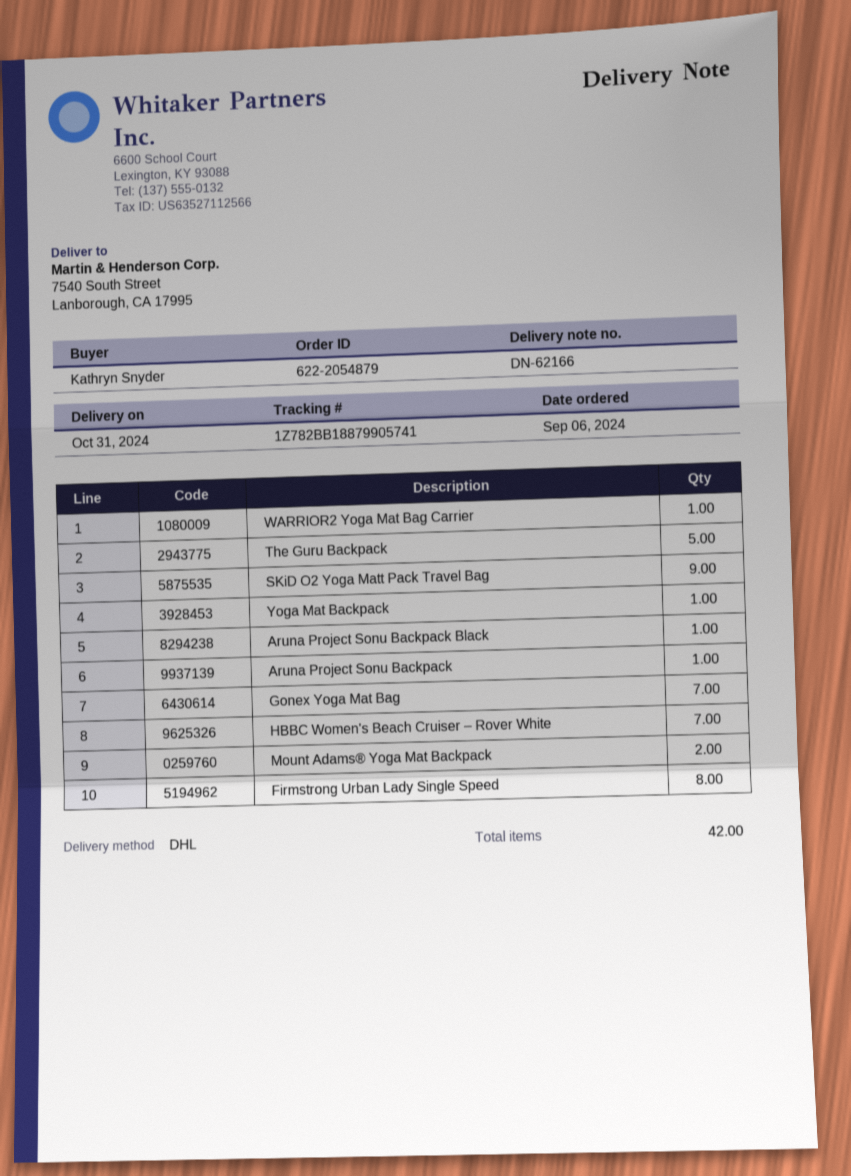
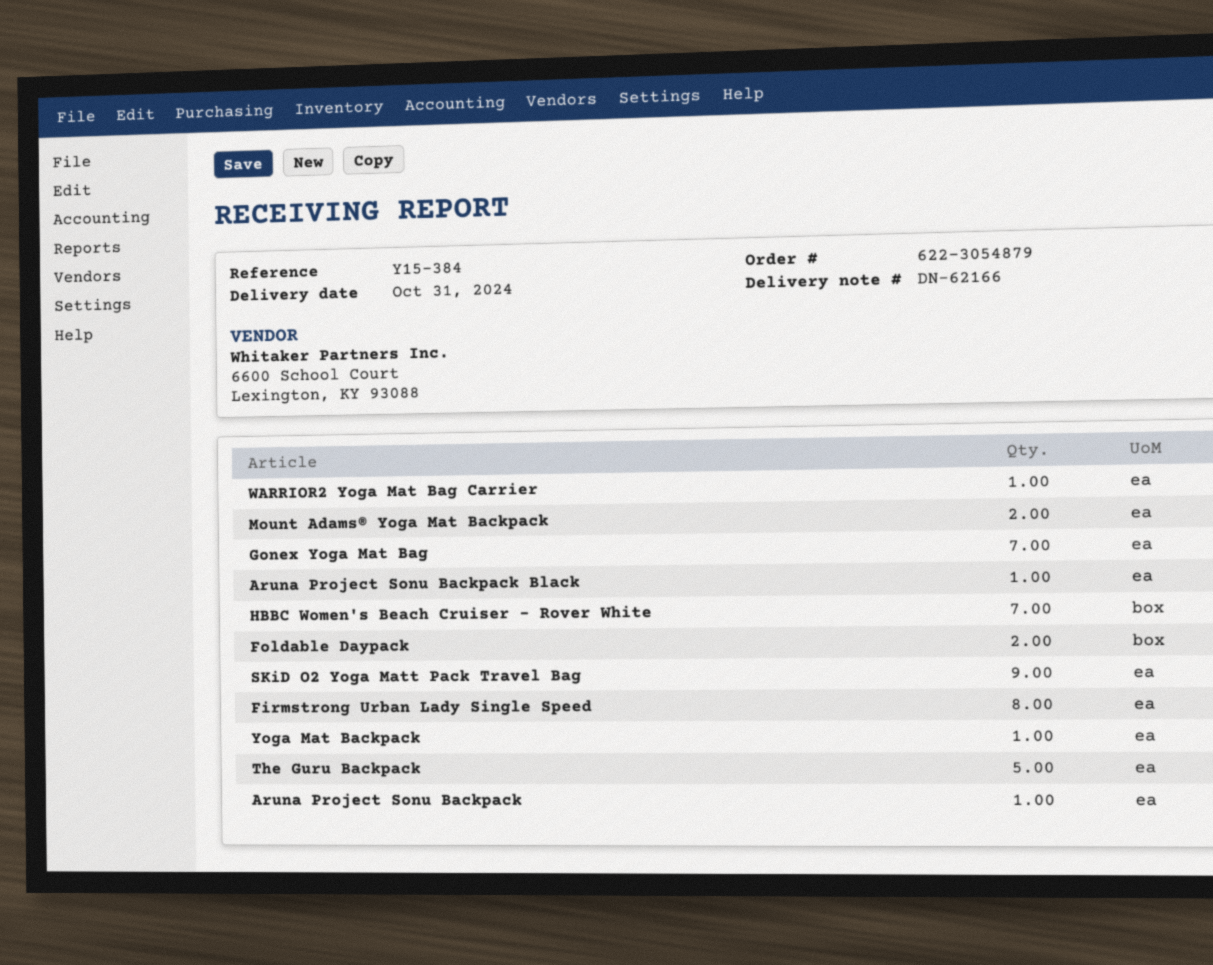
order number: 622-2054879 -> 622-3054879
Foldable Daypack: none -> 2

